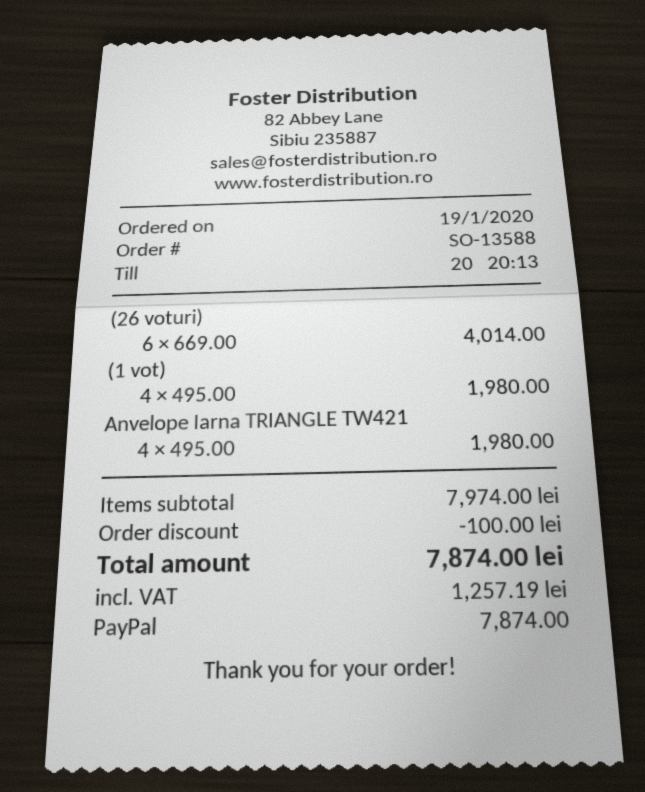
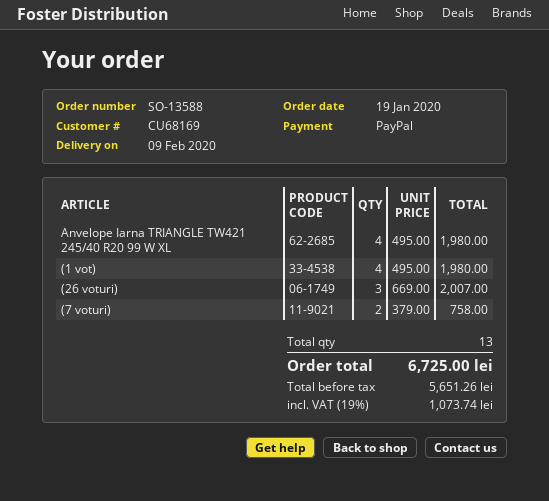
(26 voturi): 6 x 669.00 = 4014.00 -> 3 x 669.00 = 2007.00
(7 voturi): none -> 2 x 379.00 = 758.00
discount: 100.00 -> none
tax: 1257.19 -> 1073.74
total: 7874.00 -> 6725.00

